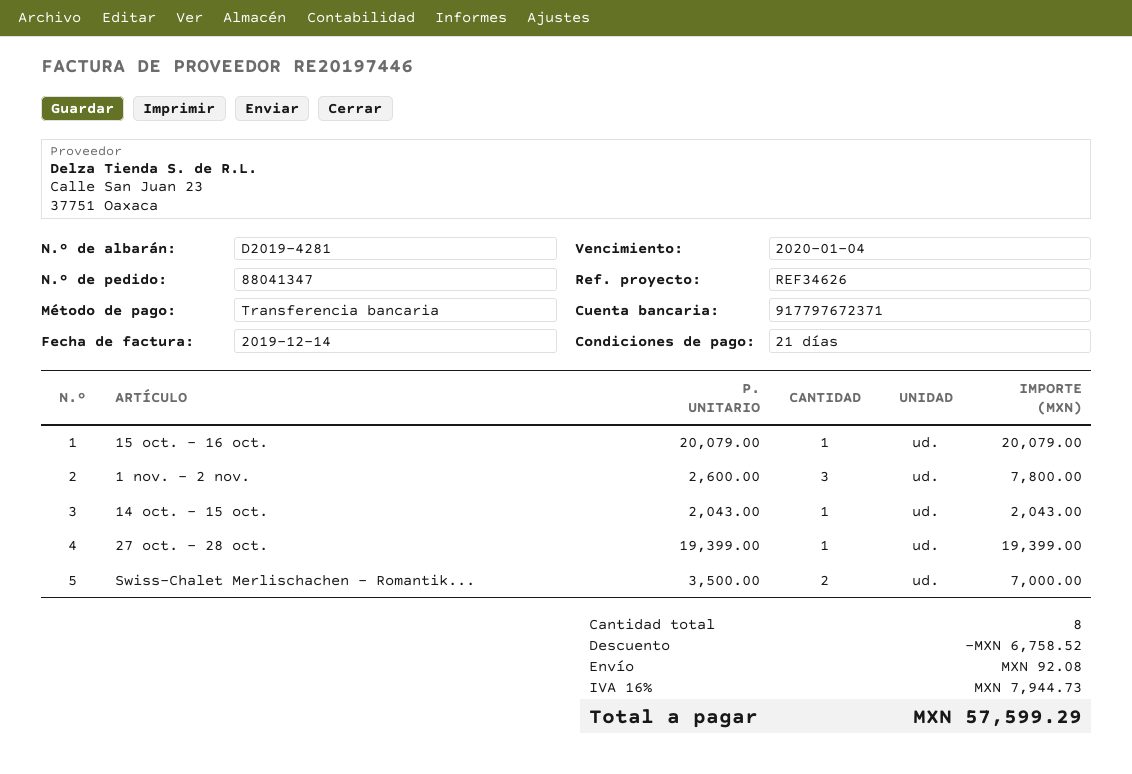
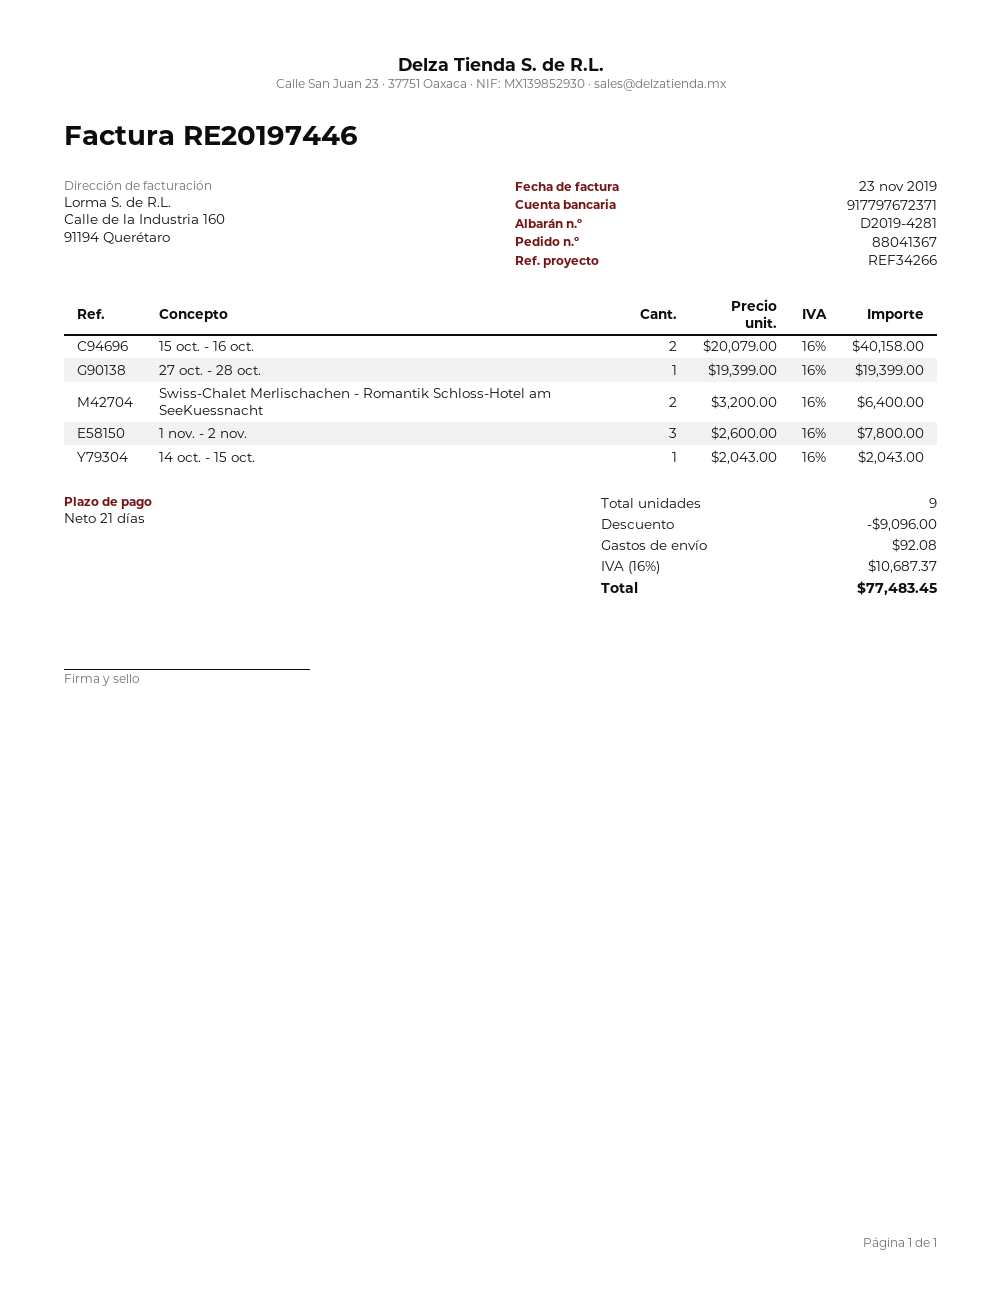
order number: 88041347 -> 88041367
invoice date: 2019-12-14 -> 2019-11-23
reference: REF34626 -> REF34266
15 oct. - 16 oct.: 1 x 20079.00 = 20079.00 -> 2 x 20079.00 = 40158.00
Swiss-Chalet Merlischachen - Romantik...: 2 x 3500.00 = 7000.00 -> 2 x 3200.00 = 6400.00
total quantity: 8 -> 9
discount: 6758.52 -> 9096.00
tax: 16% = 7944.73 -> 16% = 10687.37
total: 57599.29 -> 77483.45

